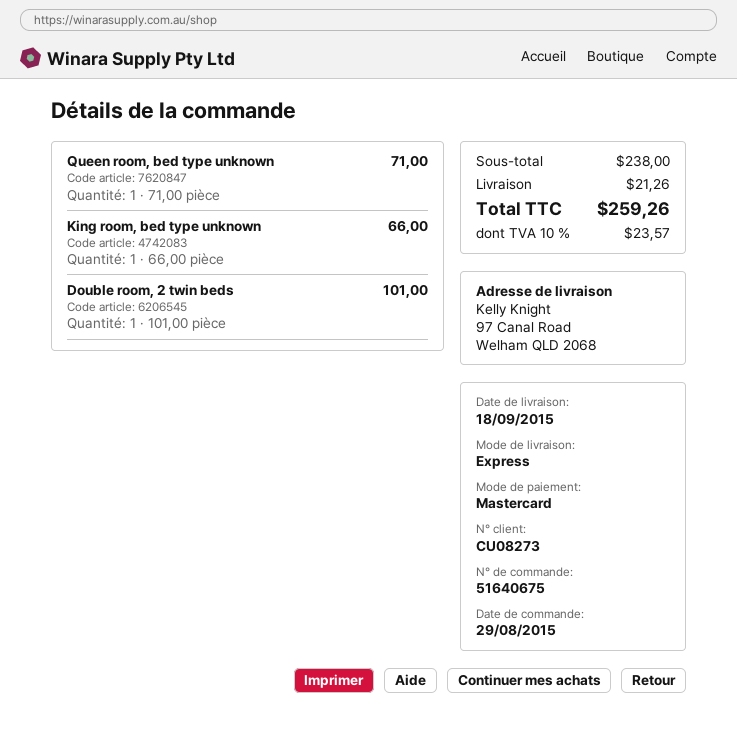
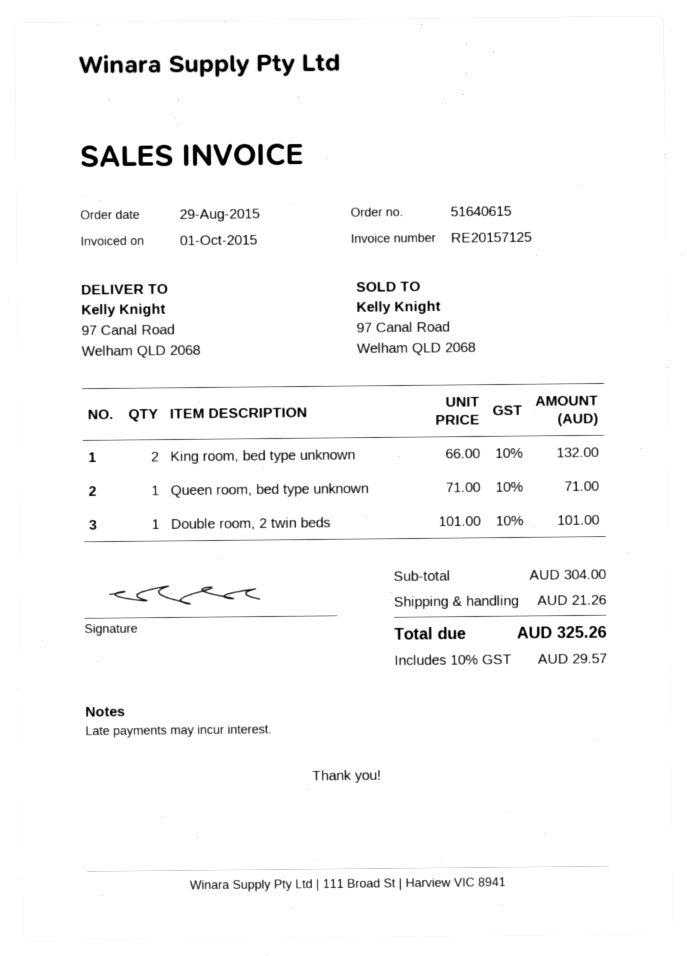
order number: 51640675 -> 51640615
King room, bed type unknown: 1 x 66.00 = 66.00 -> 2 x 66.00 = 132.00
subtotal: 238.00 -> 304.00
tax: 10% = 23.57 -> 10% = 29.57
total: 259.26 -> 325.26

